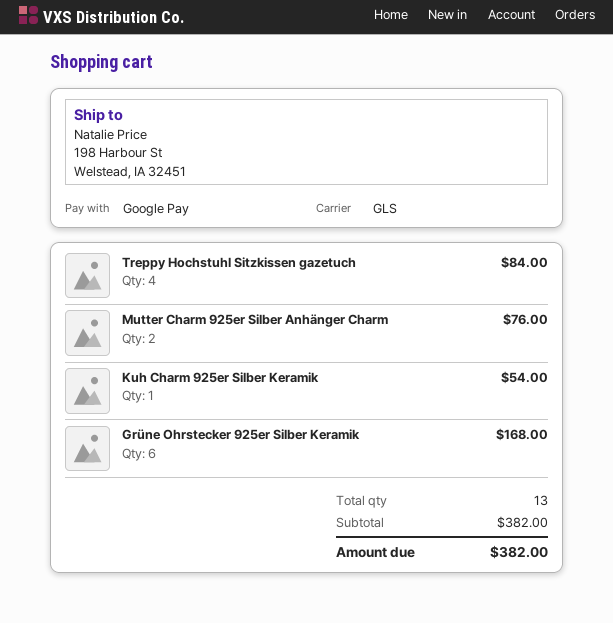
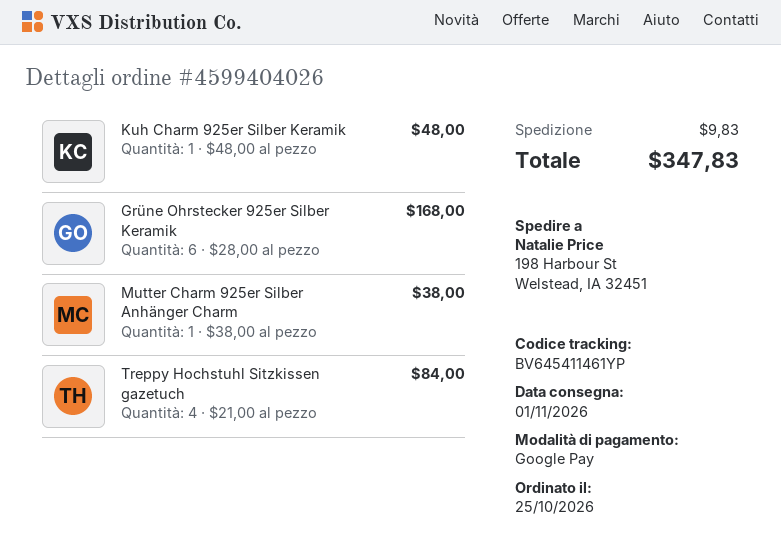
Mutter Charm 925er Silber Anhänger Charm: 2 for 76.00 -> 1 for 38.00
Kuh Charm 925er Silber Keramik: 1 for 54.00 -> 1 for 48.00
shipping: none -> 9.83
total: 382.00 -> 347.83

